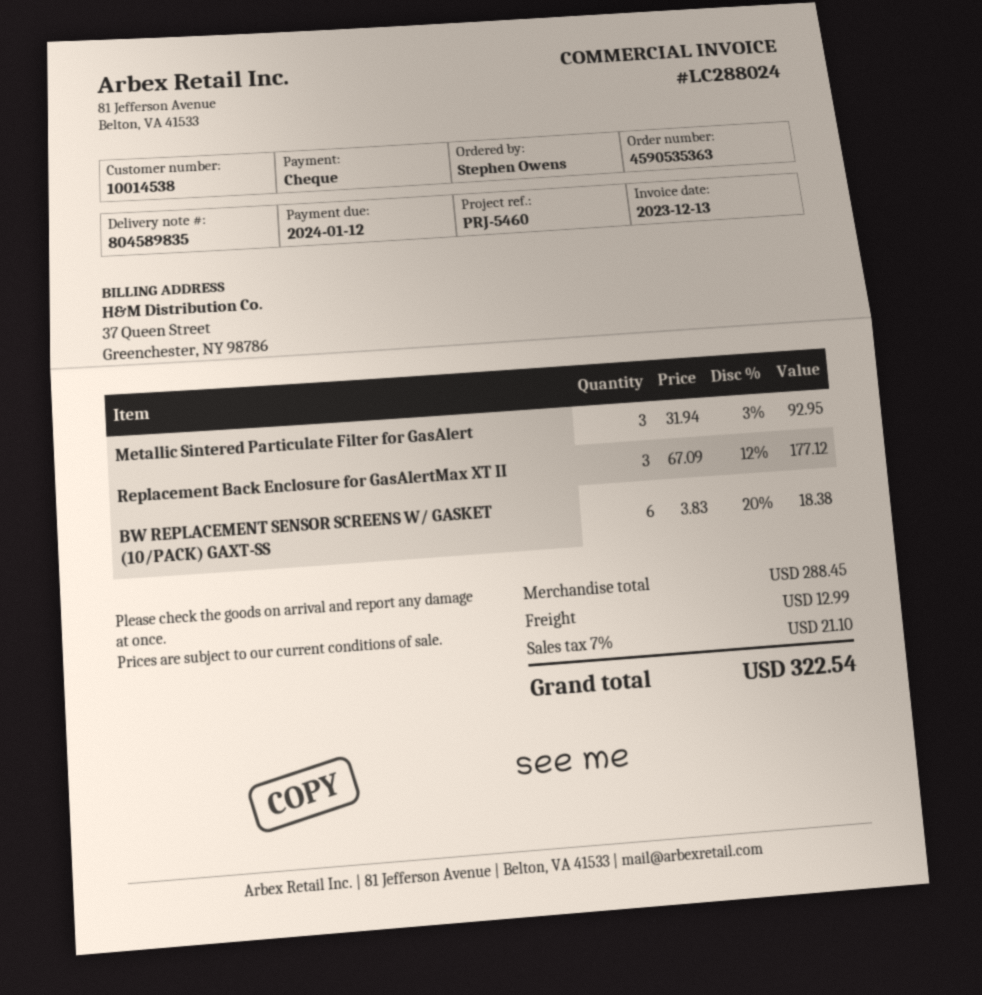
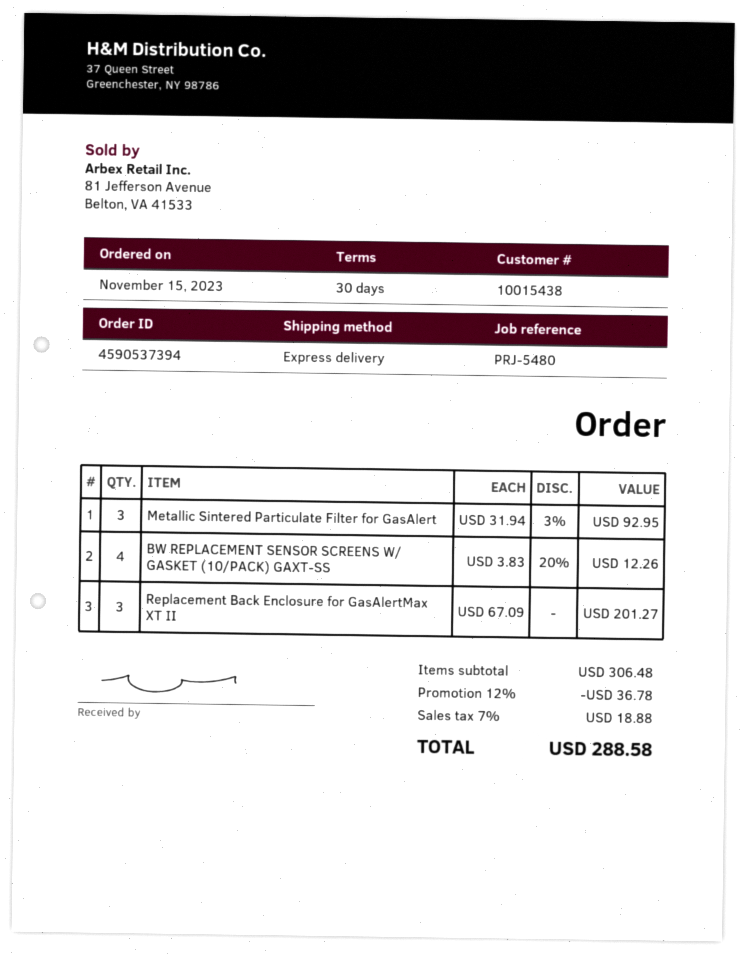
order number: 4590535363 -> 4590537394
customer number: 10014538 -> 10015438
reference: PRJ-5460 -> PRJ-5480
Replacement Back Enclosure for GasAlertMax XT II: 3 x 67.09 - 12% = 177.12 -> 3 x 67.09 = 201.27
BW REPLACEMENT SENSOR SCREENS W/ GASKET (10/PACK) GAXT-SS: 6 x 3.83 - 20% = 18.38 -> 4 x 3.83 - 20% = 12.26
subtotal: 288.45 -> 306.48
discount: none -> 12% = 36.78
shipping: 12.99 -> none
tax: 7% = 21.10 -> 7% = 18.88
total: 322.54 -> 288.58

